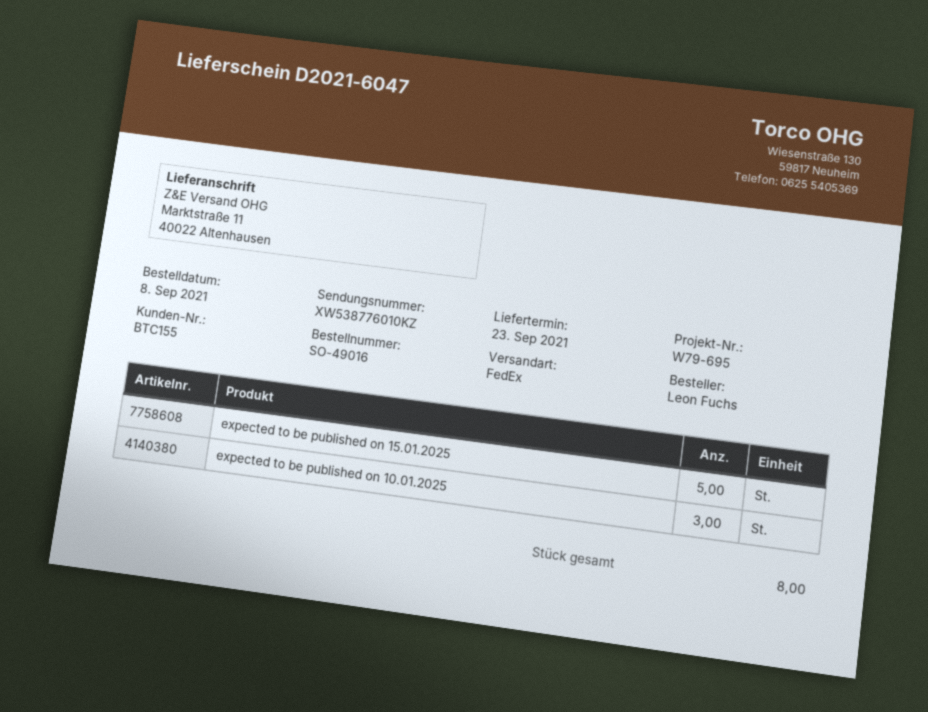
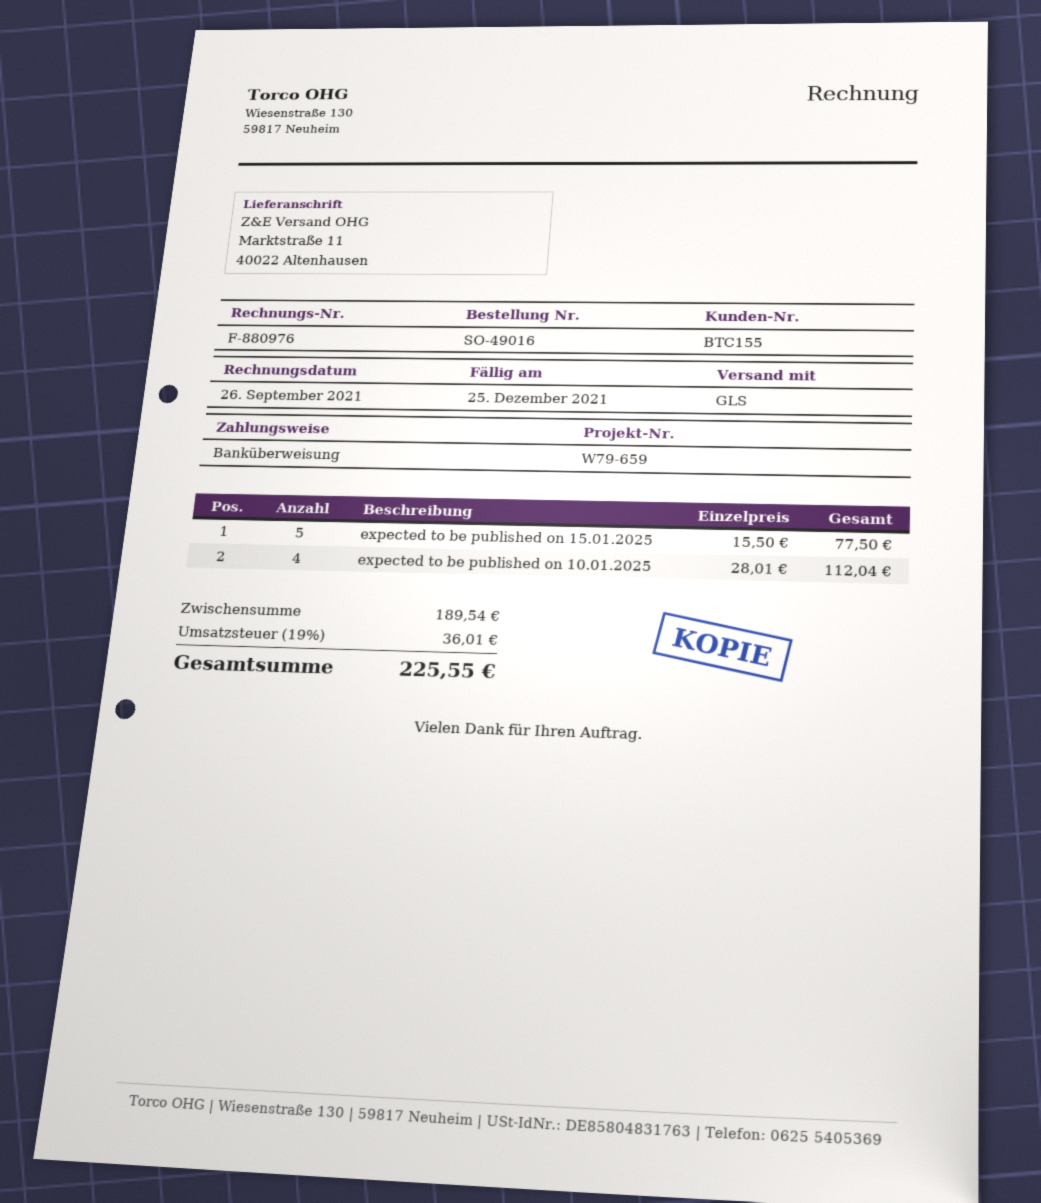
reference: W79-695 -> W79-659
shipping method: FedEx -> GLS
expected to be published on 10.01.2025: 3 -> 4

